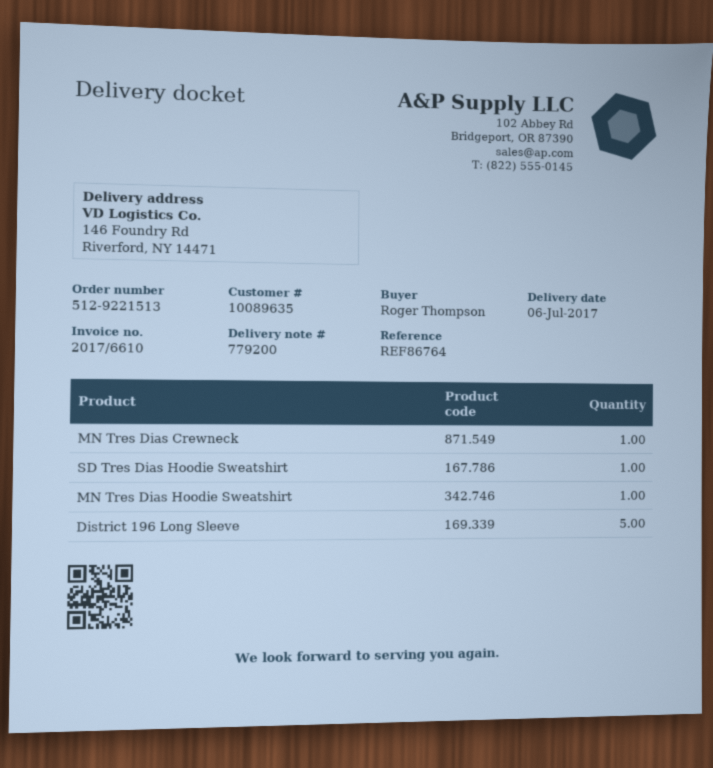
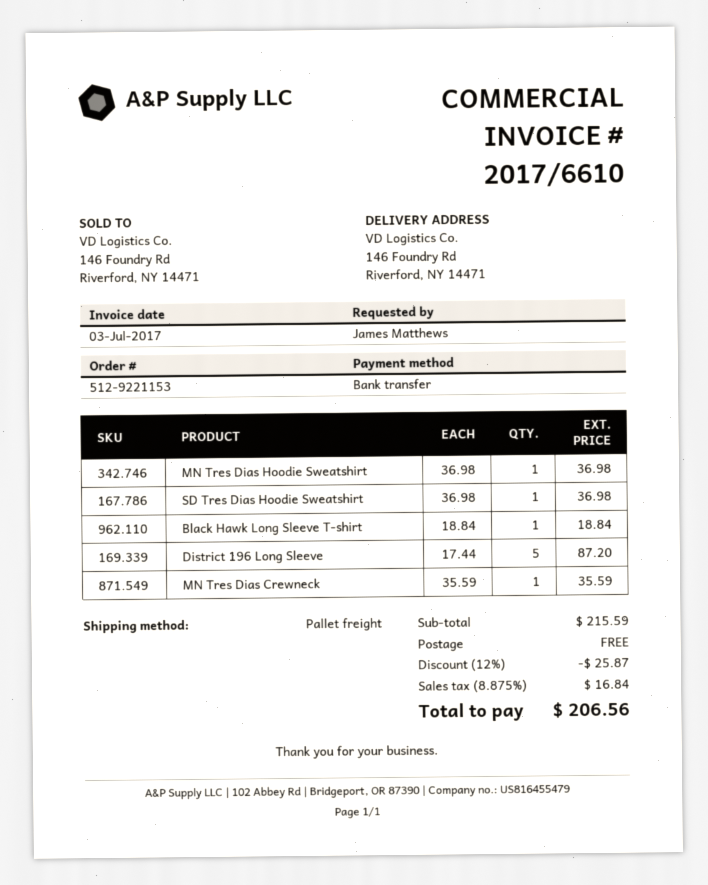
order number: 512-9221513 -> 512-9221153
ordered by: Roger Thompson -> James Matthews
Black Hawk Long Sleeve T-shirt: none -> 1

